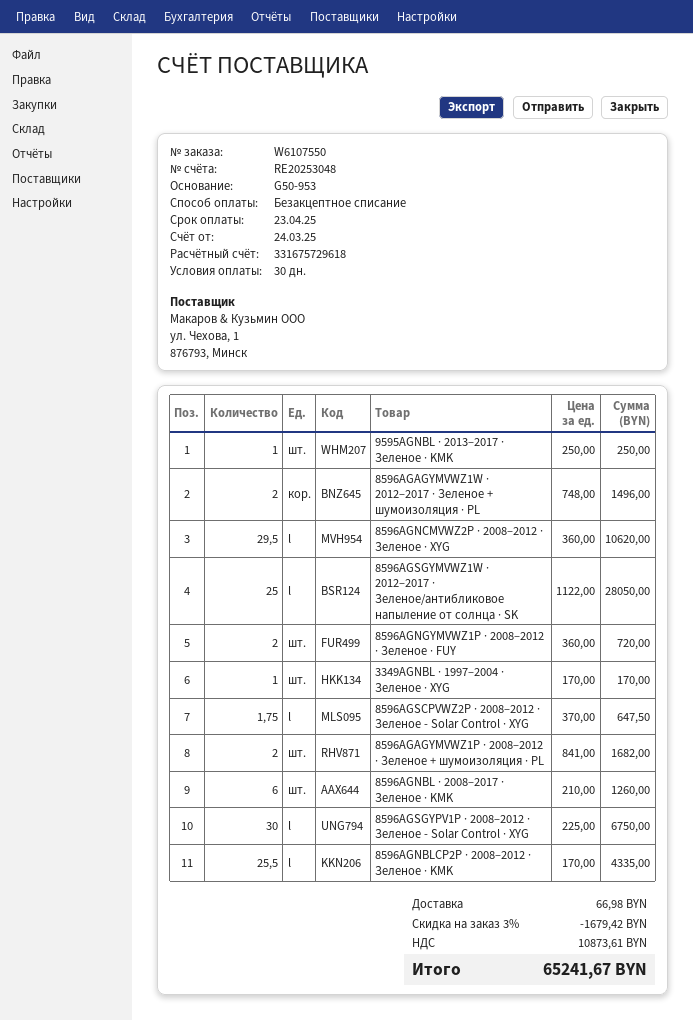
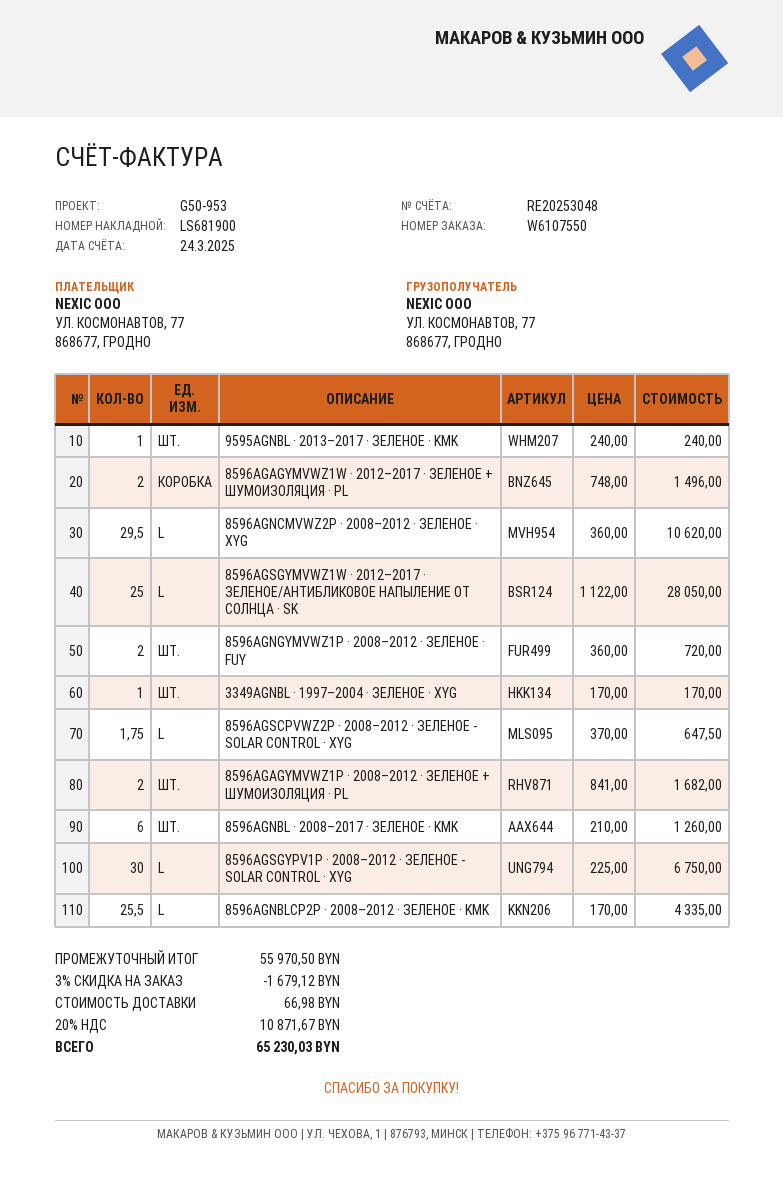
9595AGNBL · 2013–2017 · Зеленое · KMK: 1 x 250.00 = 250.00 -> 1 x 240.00 = 240.00
discount: 3% = 1679.42 -> 3% = 1679.12
tax: 10873.61 -> 10871.67
total: 65241.67 -> 65230.03

